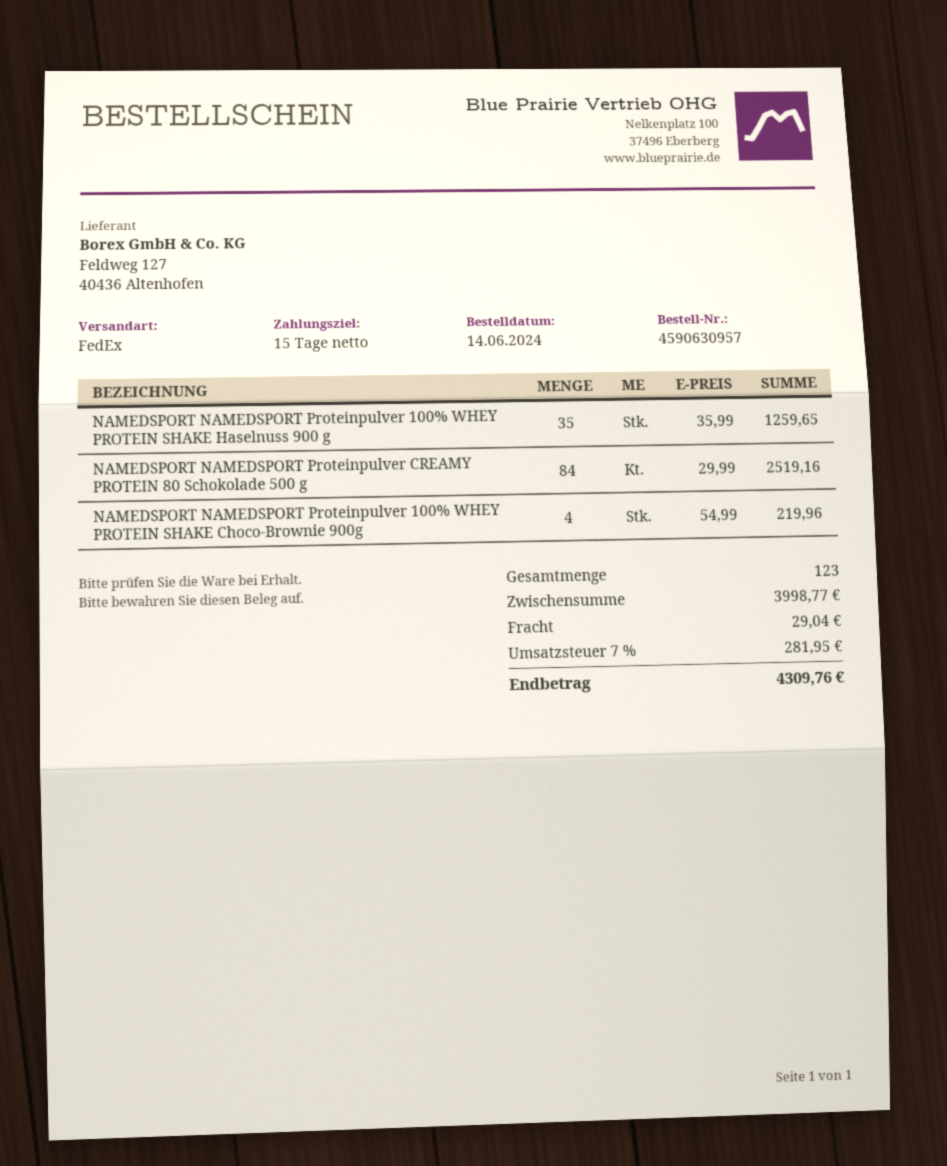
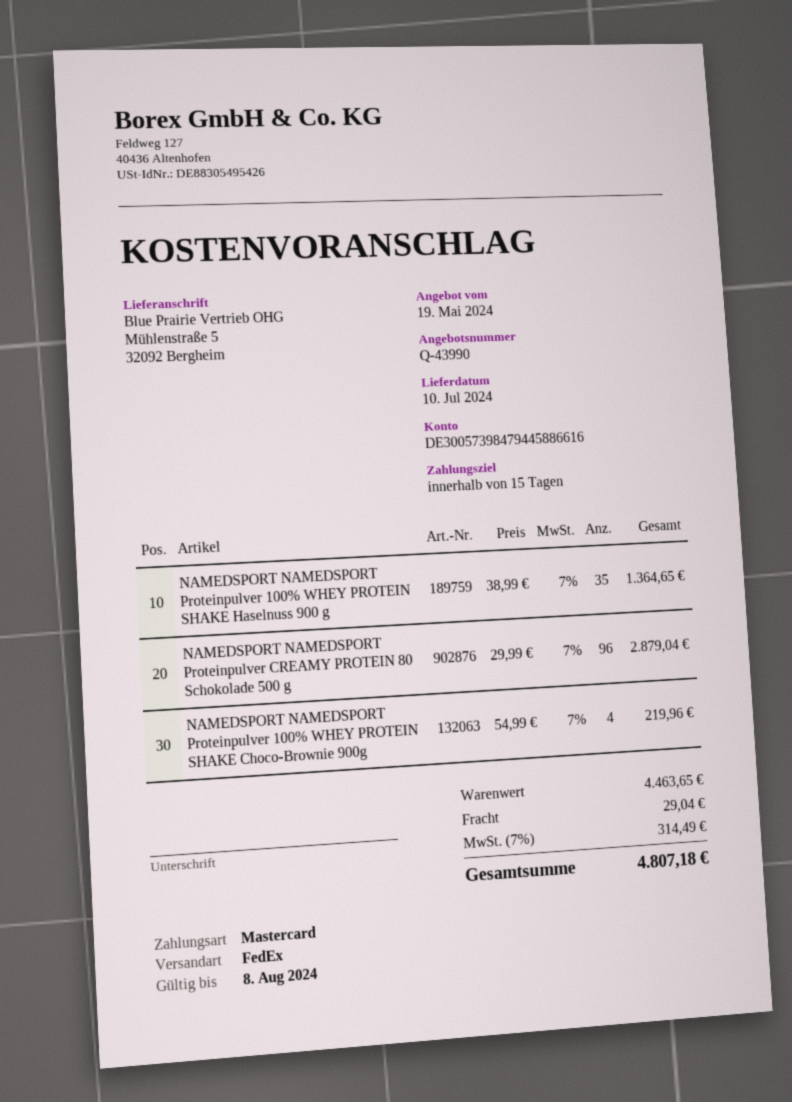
NAMEDSPORT NAMEDSPORT Proteinpulver 100% WHEY PROTEIN SHAKE Haselnuss 900 g: 35 x 35.99 = 1259.65 -> 35 x 38.99 = 1364.65
NAMEDSPORT NAMEDSPORT Proteinpulver CREAMY PROTEIN 80 Schokolade 500 g: 84 x 29.99 = 2519.16 -> 96 x 29.99 = 2879.04
subtotal: 3998.77 -> 4463.65
tax: 7% = 281.95 -> 7% = 314.49
total: 4309.76 -> 4807.18

